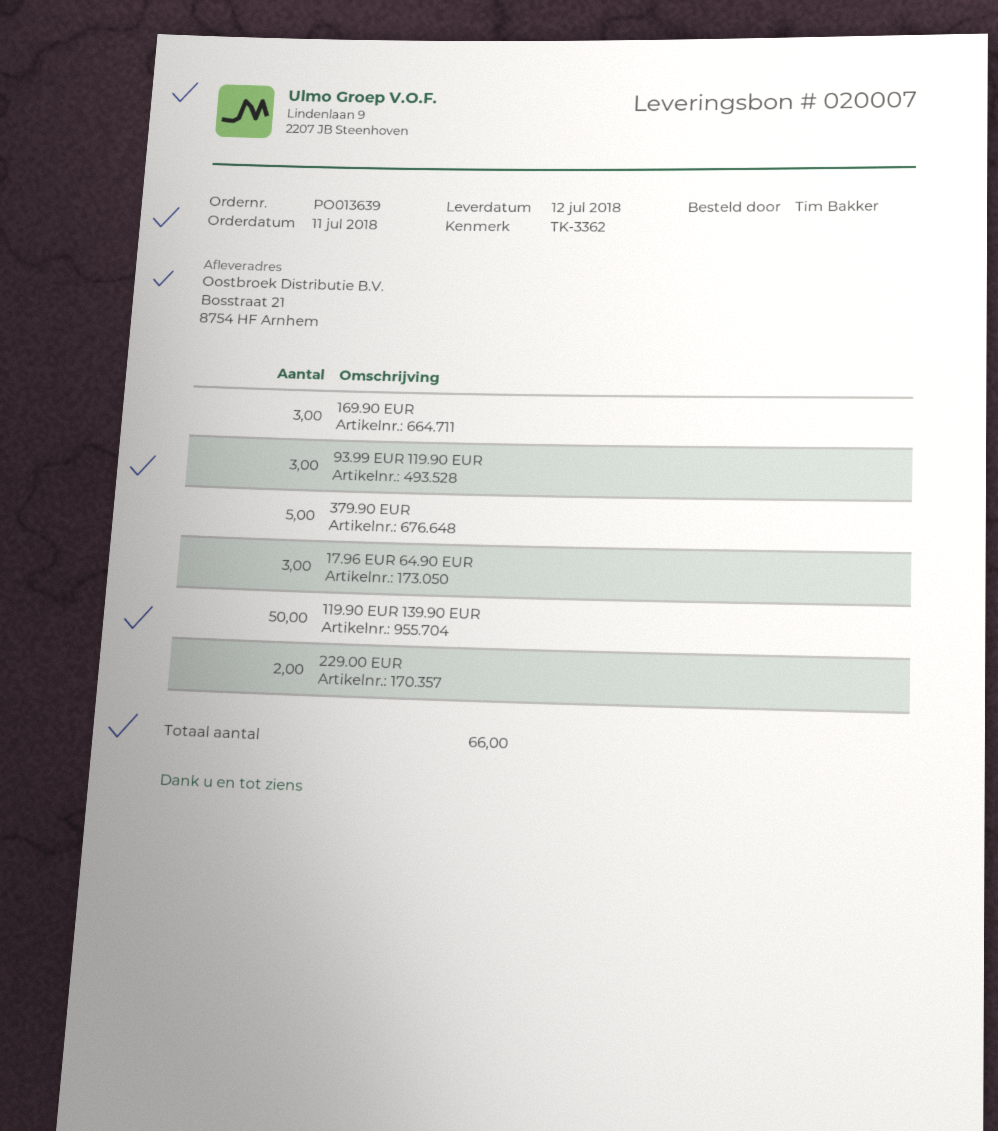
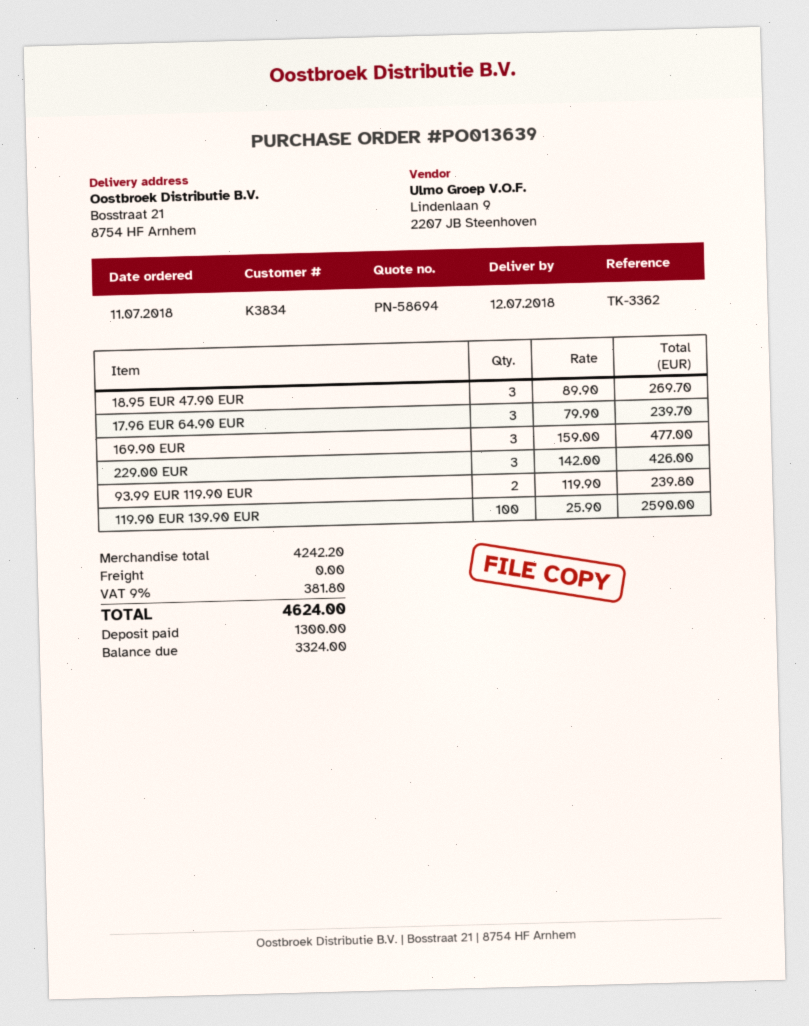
93.99 EUR 119.90 EUR: 3 -> 2
379.90 EUR: 5 -> none
119.90 EUR 139.90 EUR: 50 -> 100
229.00 EUR: 2 -> 3
18.95 EUR 47.90 EUR: none -> 3

